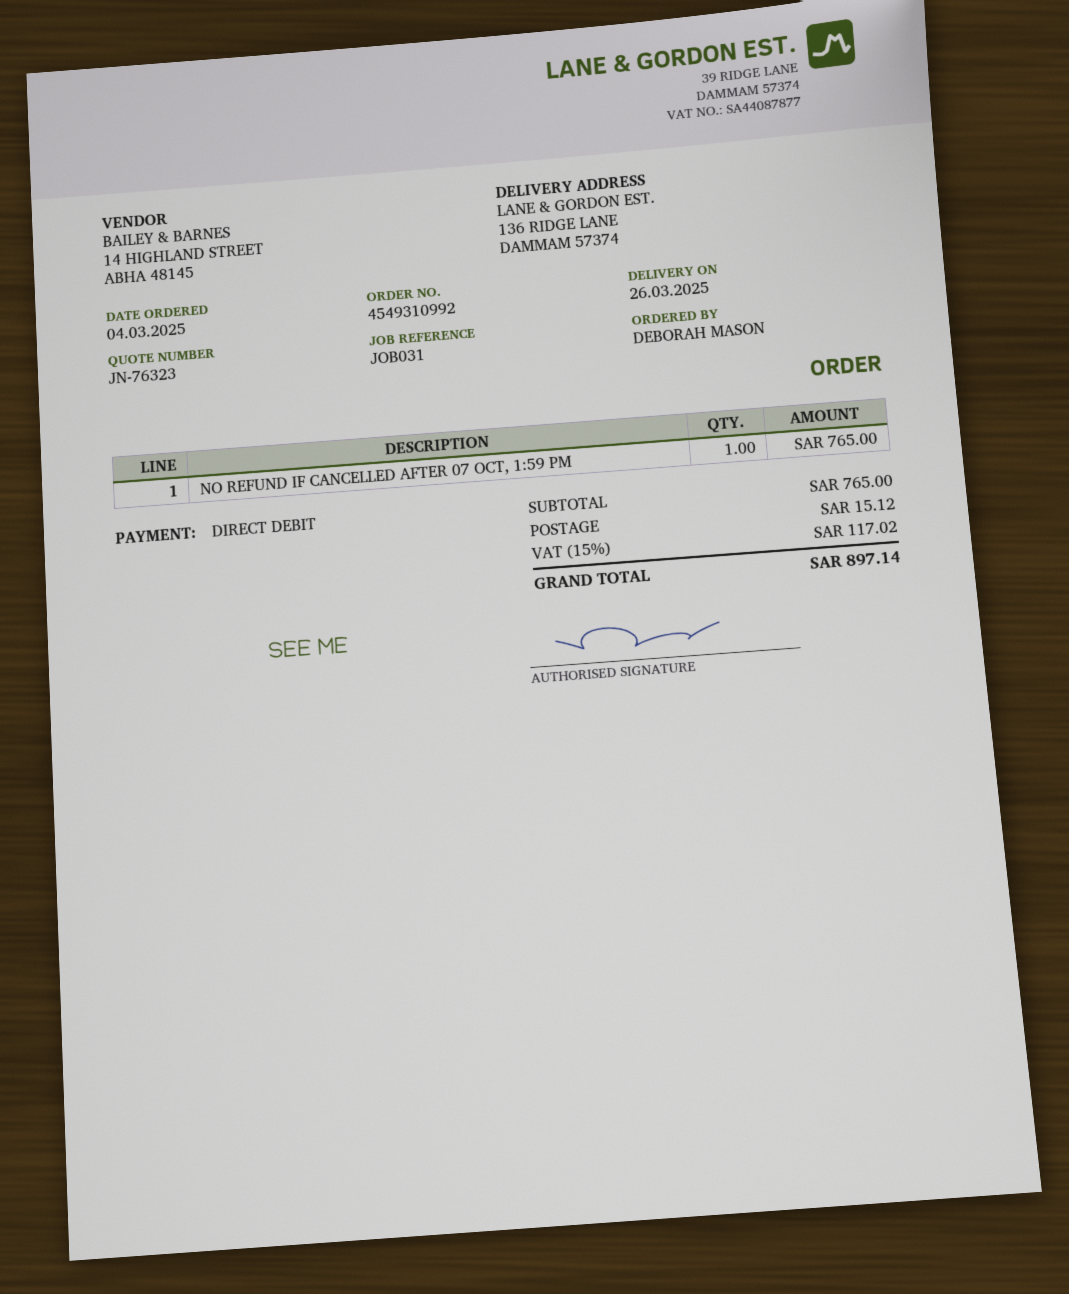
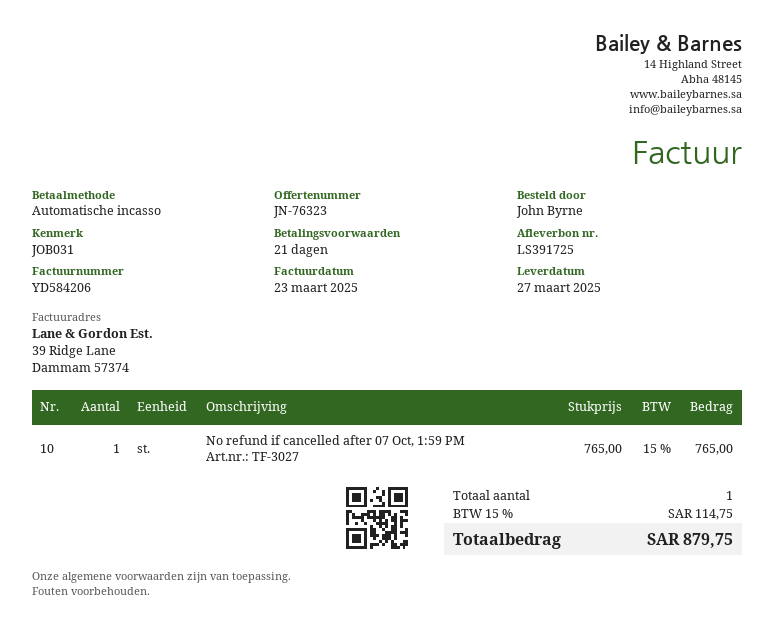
delivery date: 2025-03-26 -> 2025-03-27
ordered by: DEBORAH MASON -> John Byrne
shipping: 15.12 -> none
tax: 15% = 117.02 -> 15% = 114.75
total: 897.14 -> 879.75

